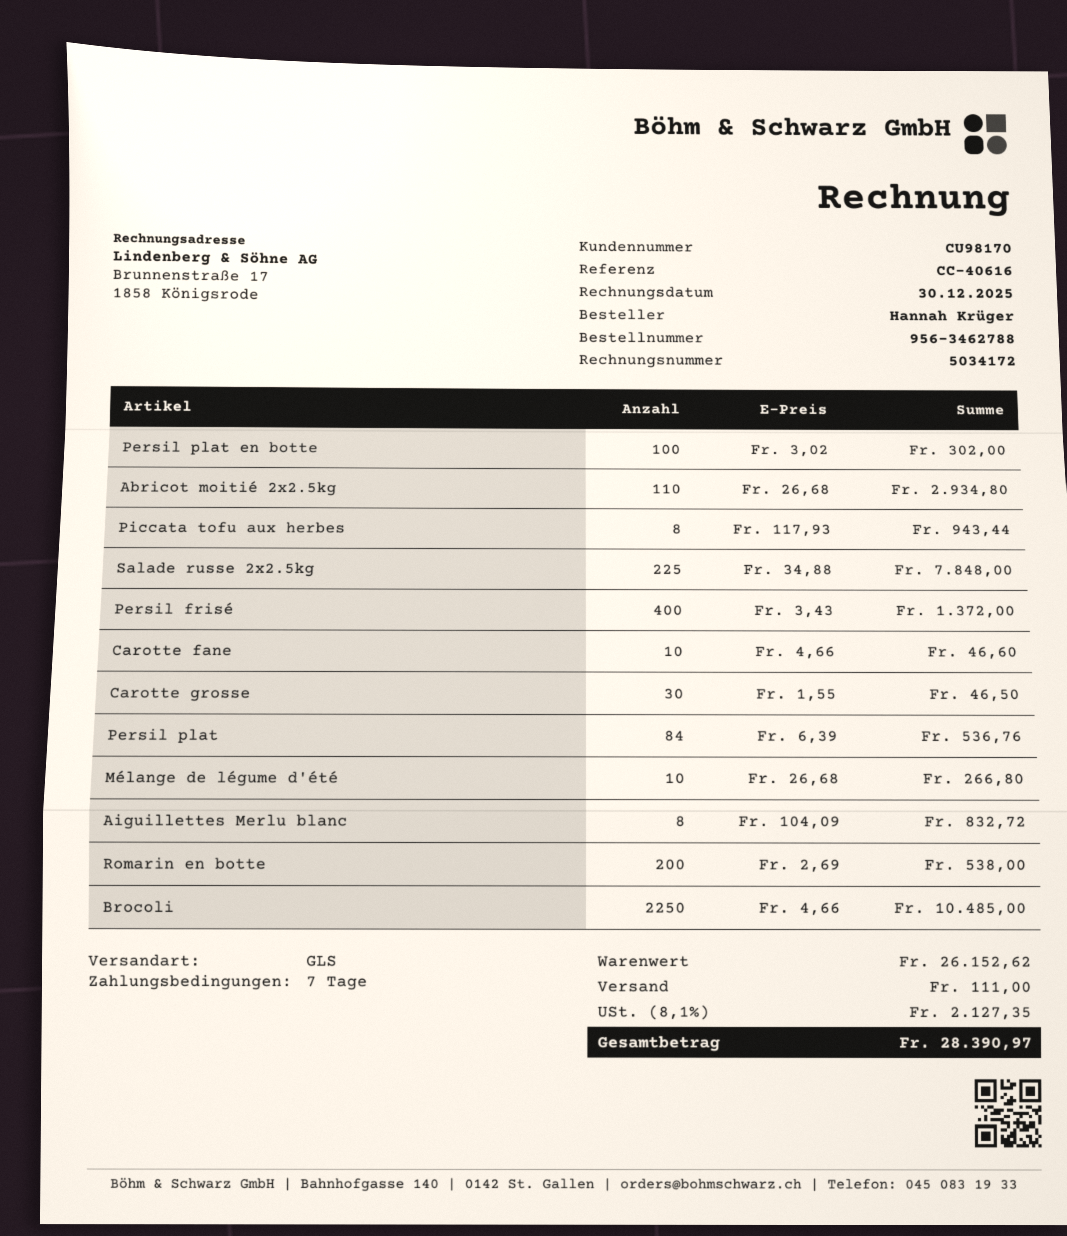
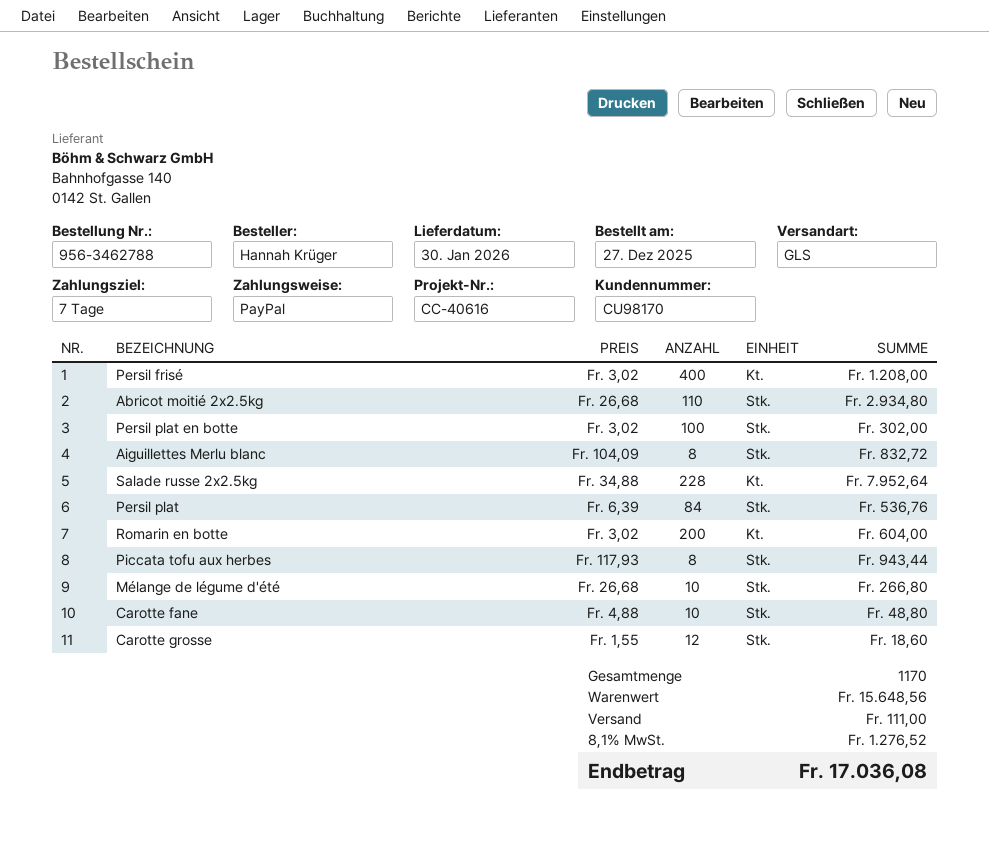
Salade russe 2x2.5kg: 225 x 34.88 = 7848.00 -> 228 x 34.88 = 7952.64
Persil frisé: 400 x 3.43 = 1372.00 -> 400 x 3.02 = 1208.00
Carotte fane: 10 x 4.66 = 46.60 -> 10 x 4.88 = 48.80
Carotte grosse: 30 x 1.55 = 46.50 -> 12 x 1.55 = 18.60
Romarin en botte: 200 x 2.69 = 538.00 -> 200 x 3.02 = 604.00
Brocoli: 2250 x 4.66 = 10485.00 -> none
subtotal: 26152.62 -> 15648.56
tax: 8.1% = 2127.35 -> 8.1% = 1276.52
total: 28390.97 -> 17036.08

